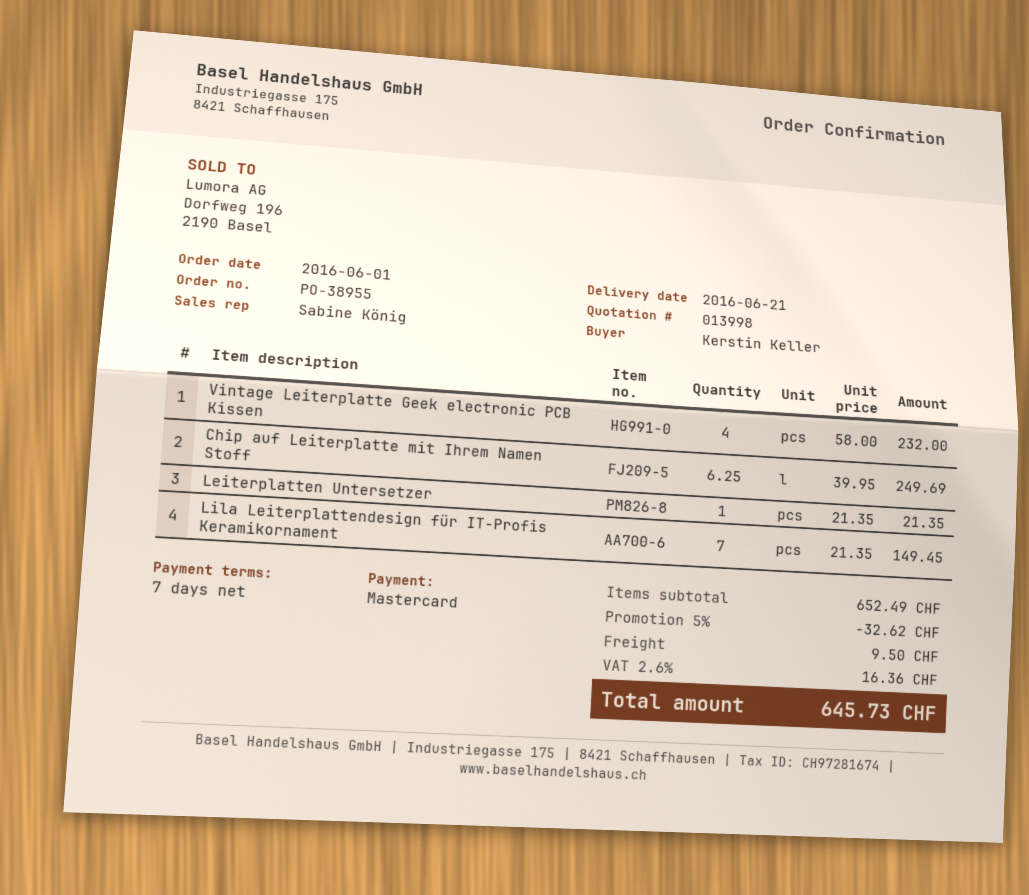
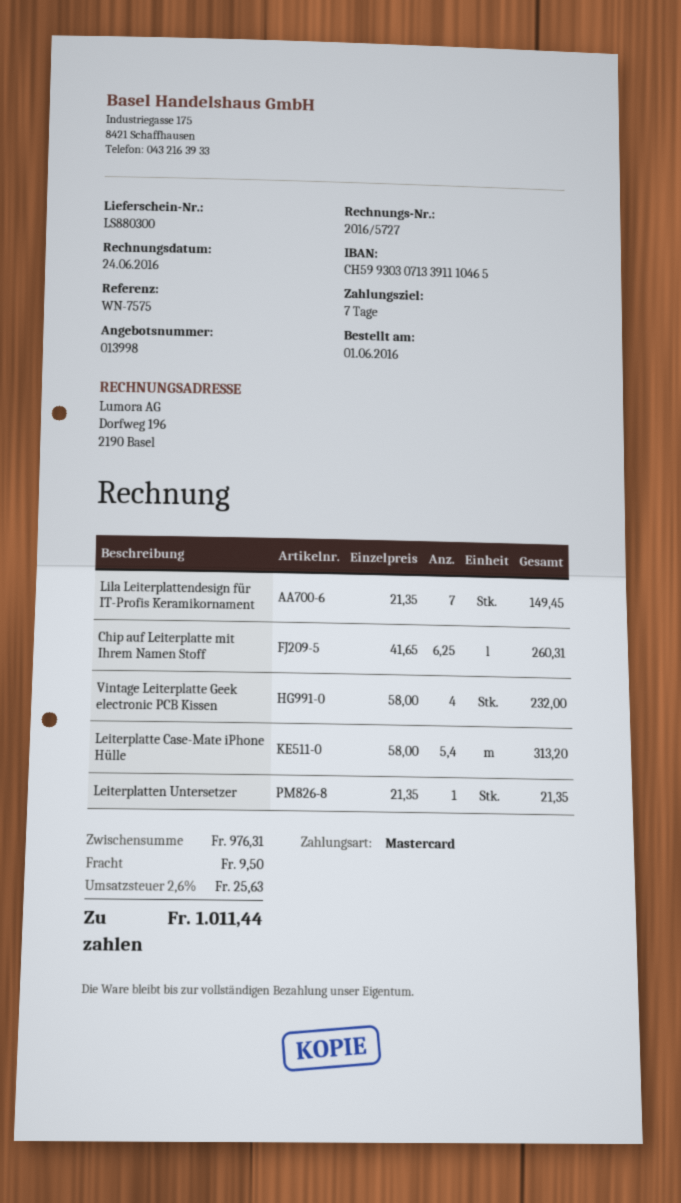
Chip auf Leiterplatte mit Ihrem Namen Stoff: 6.25 x 39.95 = 249.69 -> 6.25 x 41.65 = 260.31
Leiterplatte Case-Mate iPhone Hülle: none -> 5.4 x 58.00 = 313.20
subtotal: 652.49 -> 976.31
discount: 5% = 32.62 -> none
tax: 2.6% = 16.36 -> 2.6% = 25.63
total: 645.73 -> 1011.44

